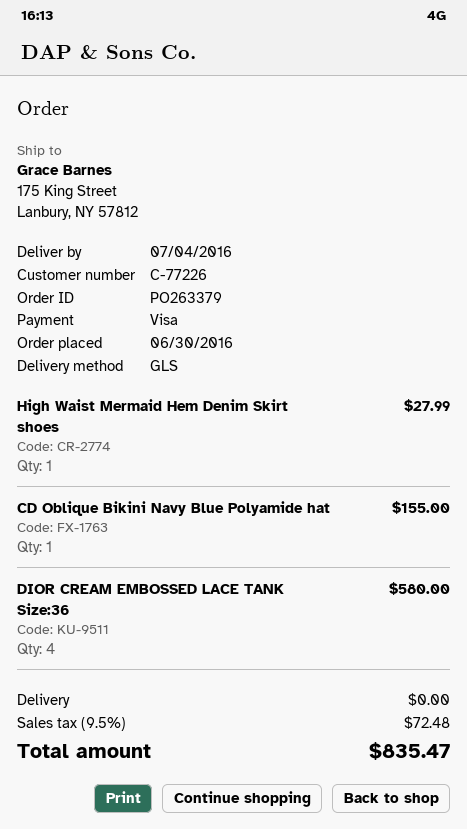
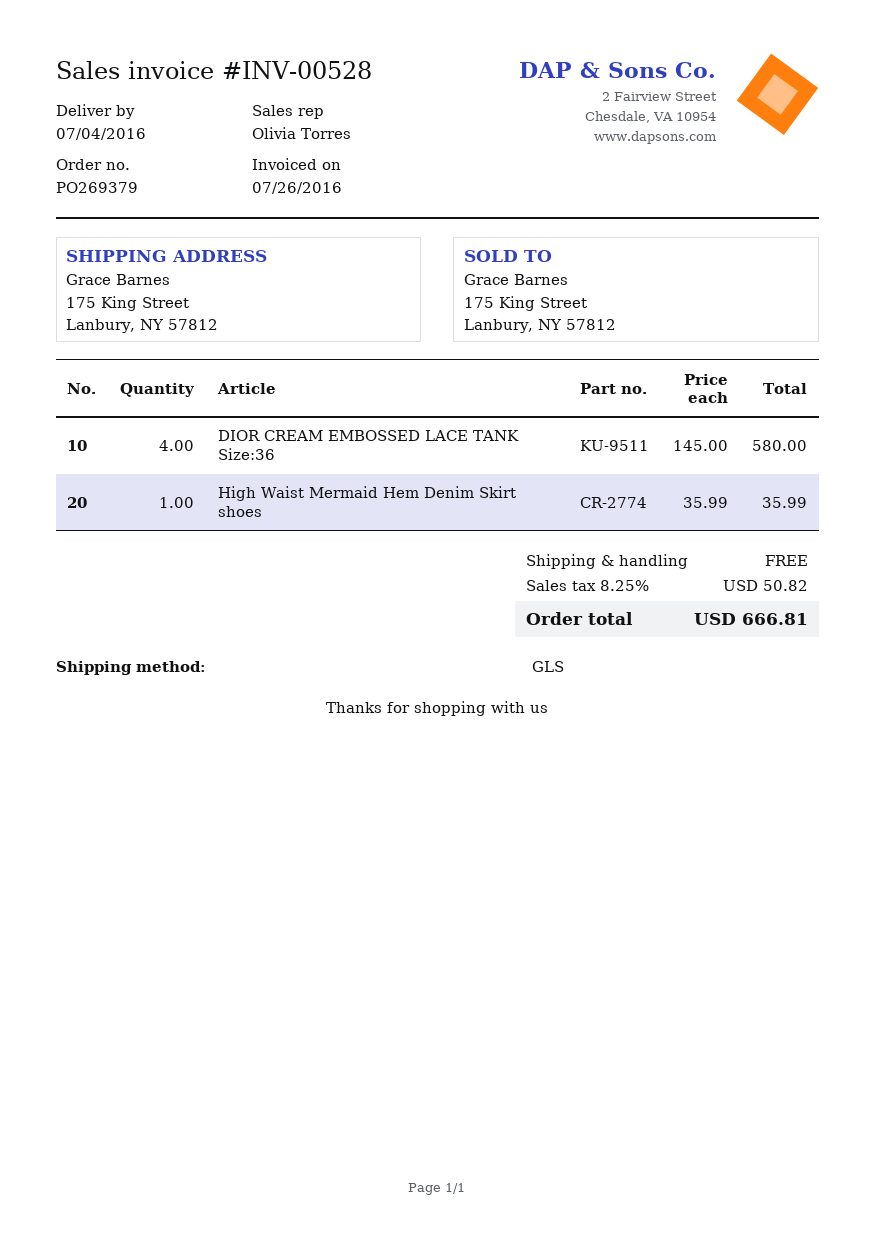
order number: PO263379 -> PO269379
High Waist Mermaid Hem Denim Skirt shoes: 1 for 27.99 -> 1 for 35.99
CD Oblique Bikini Navy Blue Polyamide hat: 1 for 155.00 -> none
tax: 9.5% = 72.48 -> 8.25% = 50.82
total: 835.47 -> 666.81

